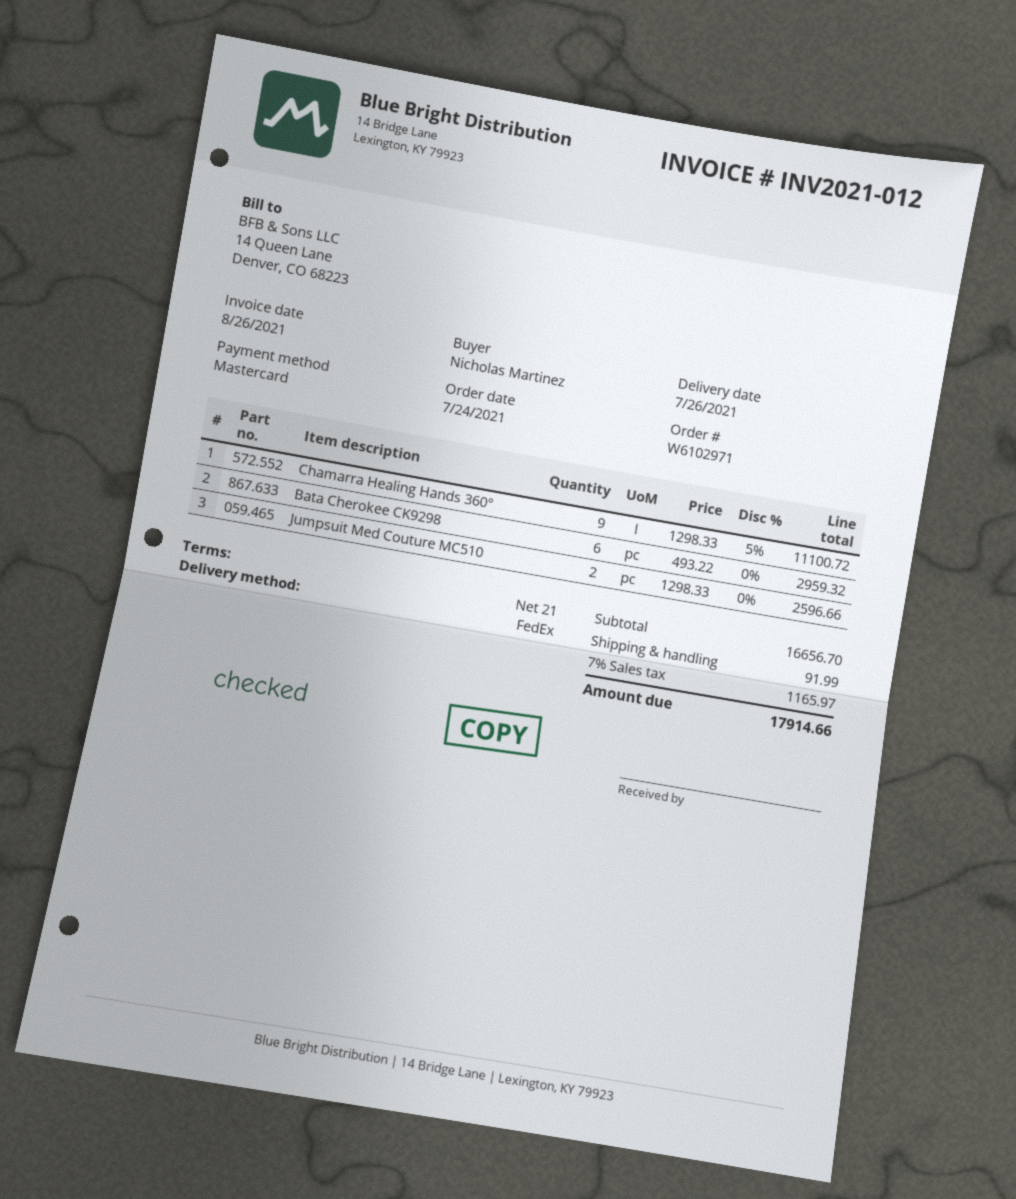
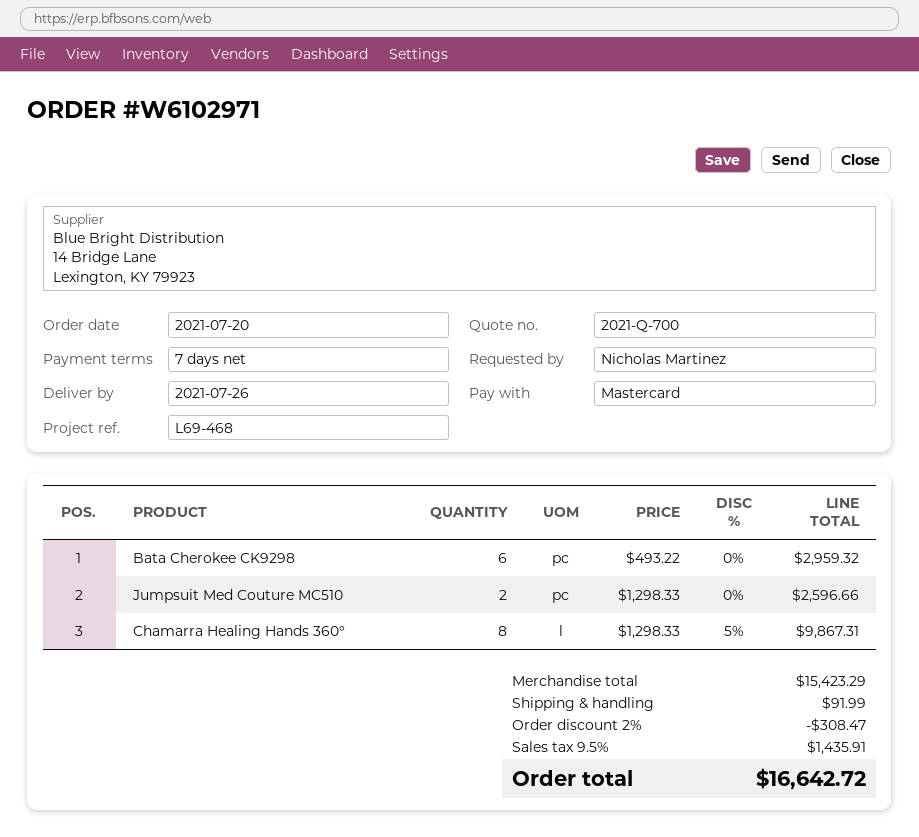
order date: 2021-07-24 -> 2021-07-20
payment terms: 21 days -> 7 days
Chamarra Healing Hands 360°: 9 x 1298.33 - 5% = 11100.72 -> 8 x 1298.33 - 5% = 9867.31
subtotal: 16656.70 -> 15423.29
discount: none -> 2% = 308.47
tax: 7% = 1165.97 -> 9.5% = 1435.91
total: 17914.66 -> 16642.72

